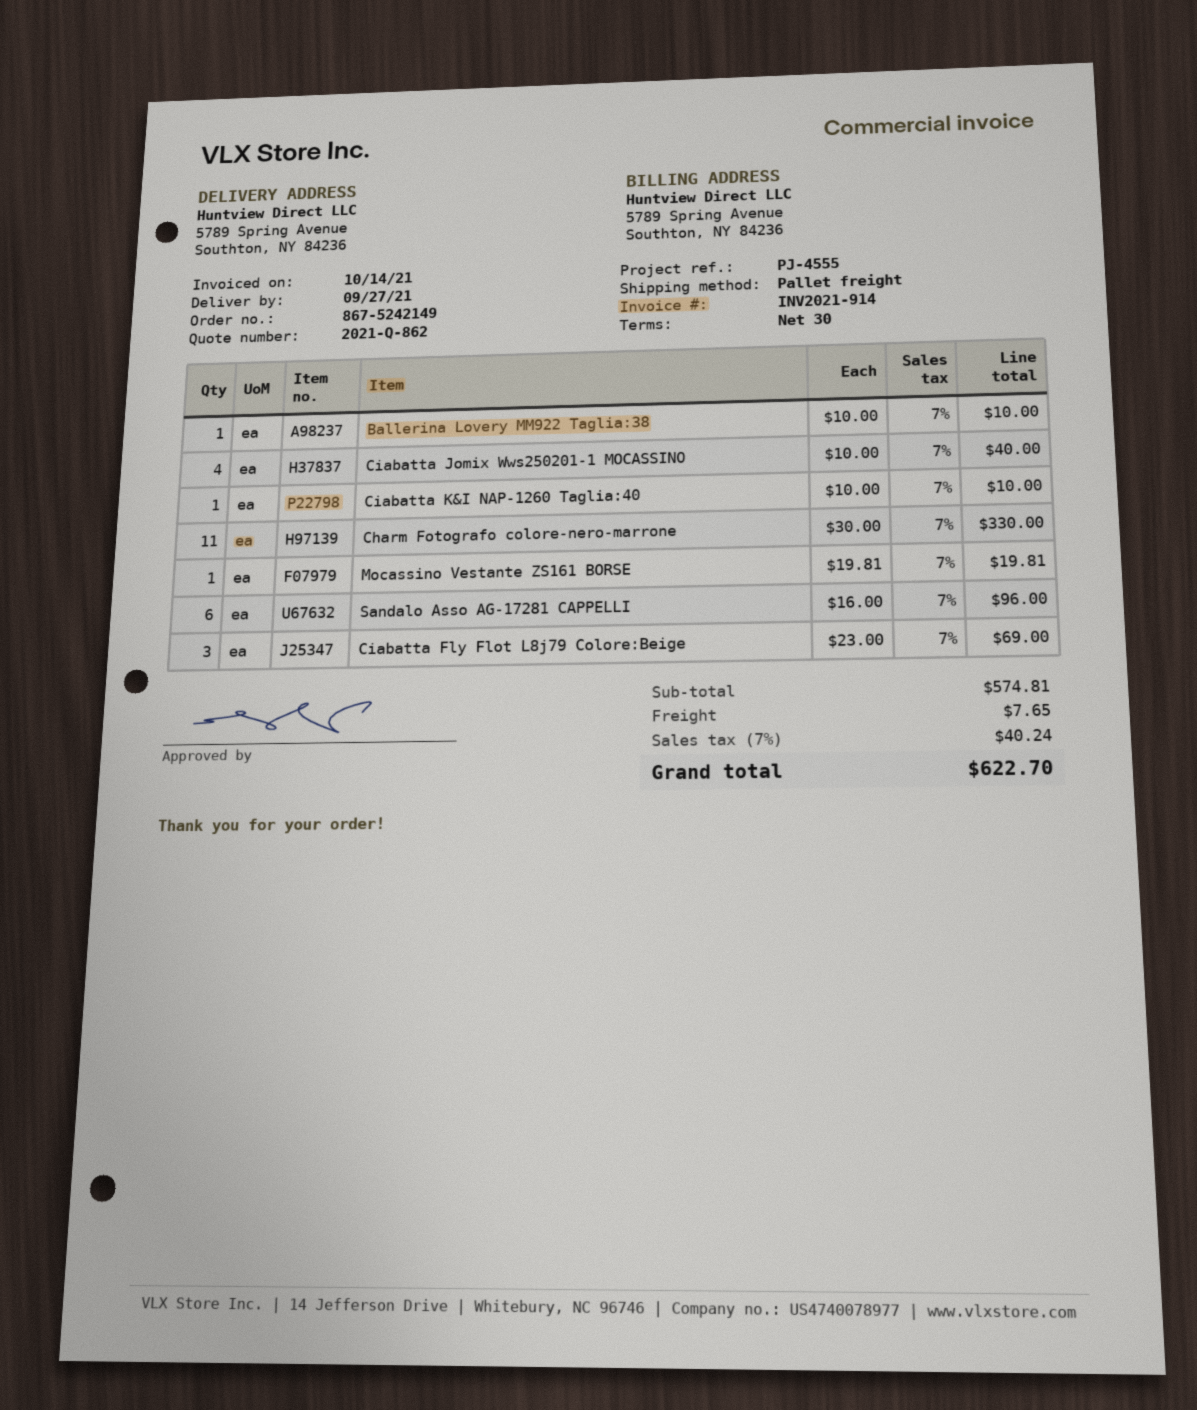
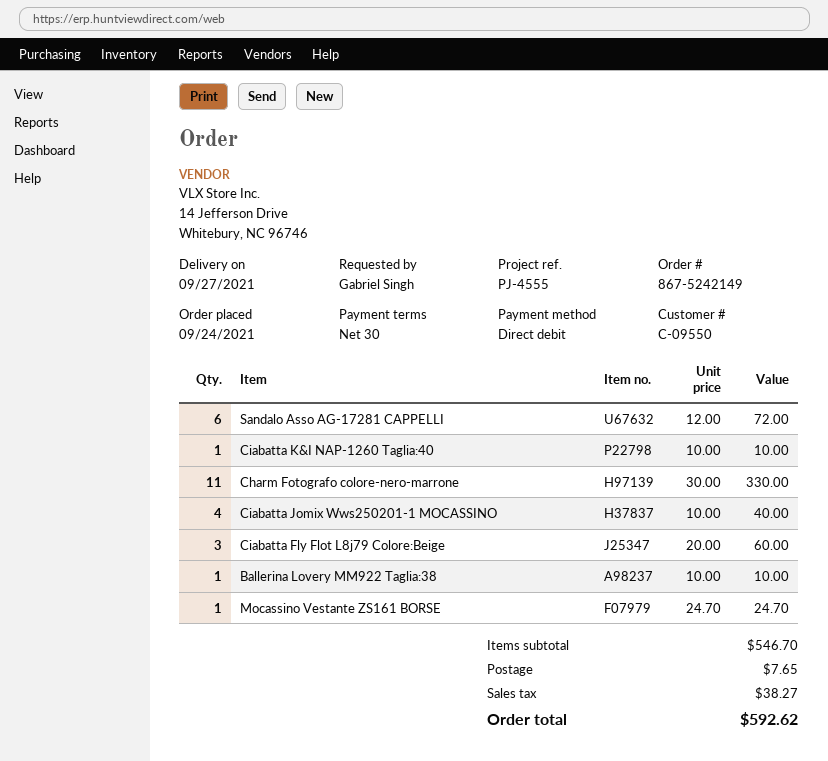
Mocassino Vestante ZS161 BORSE: 1 x 19.81 = 19.81 -> 1 x 24.70 = 24.70
Sandalo Asso AG-17281 CAPPELLI: 6 x 16.00 = 96.00 -> 6 x 12.00 = 72.00
Ciabatta Fly Flot L8j79 Colore:Beige: 3 x 23.00 = 69.00 -> 3 x 20.00 = 60.00
subtotal: 574.81 -> 546.70
tax: 40.24 -> 38.27
total: 622.70 -> 592.62

